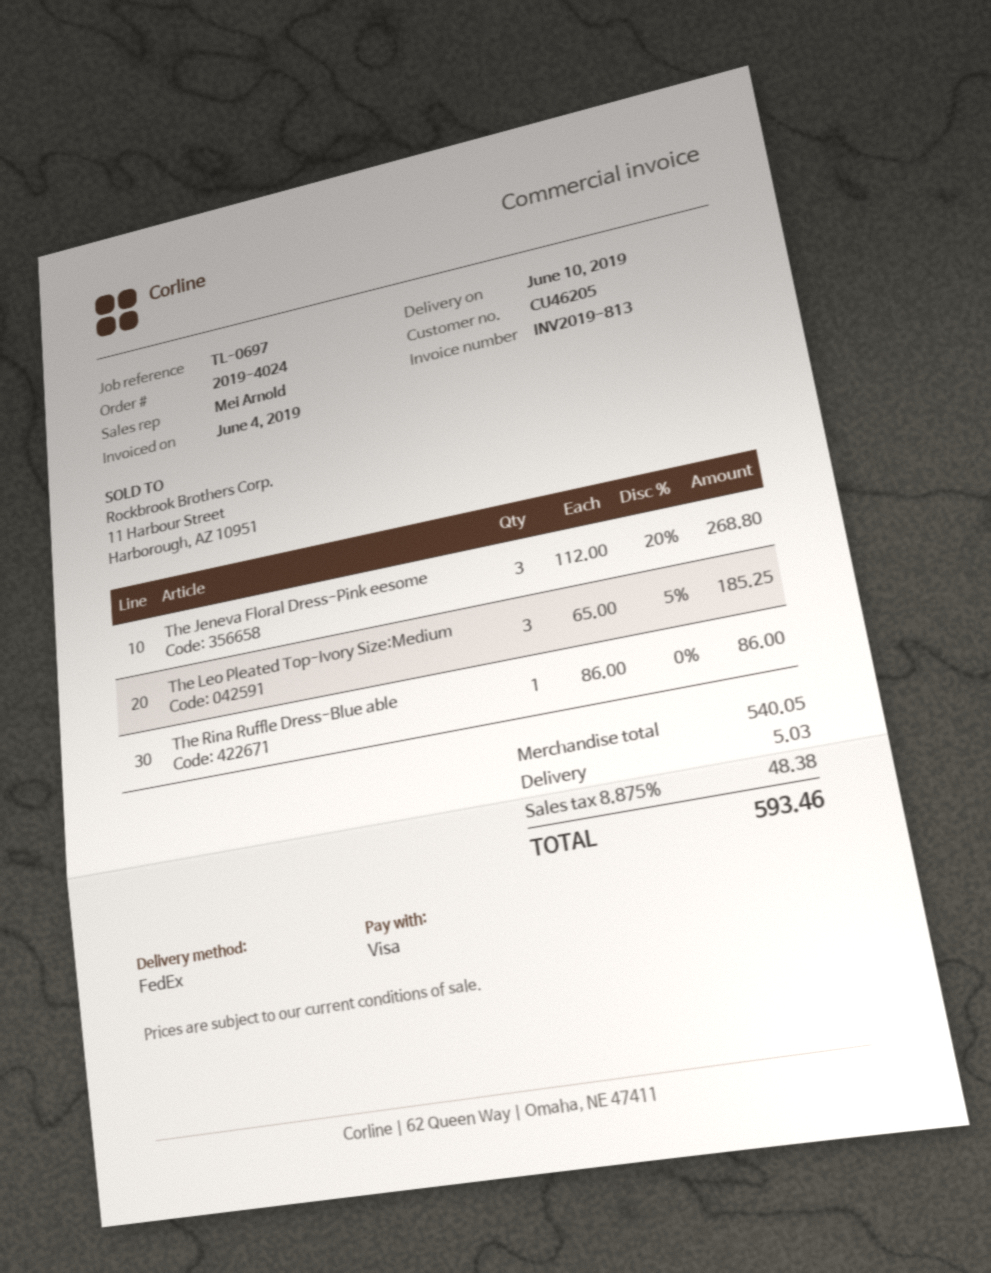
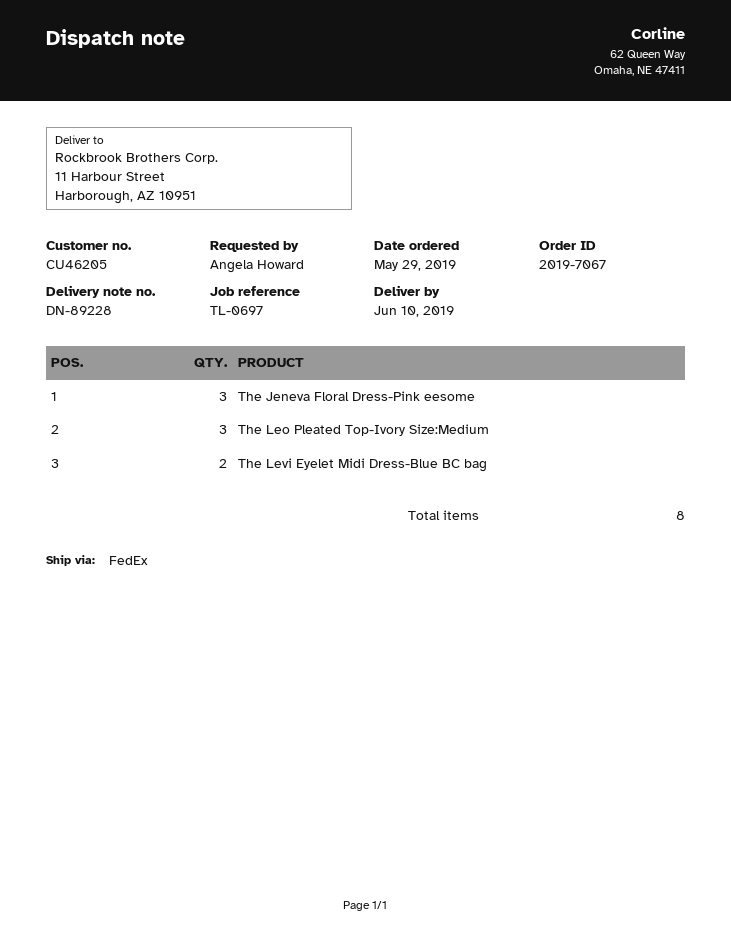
order number: 2019-4024 -> 2019-7067
The Rina Ruffle Dress-Blue able: 1 -> none
The Levi Eyelet Midi Dress-Blue BC bag: none -> 2

